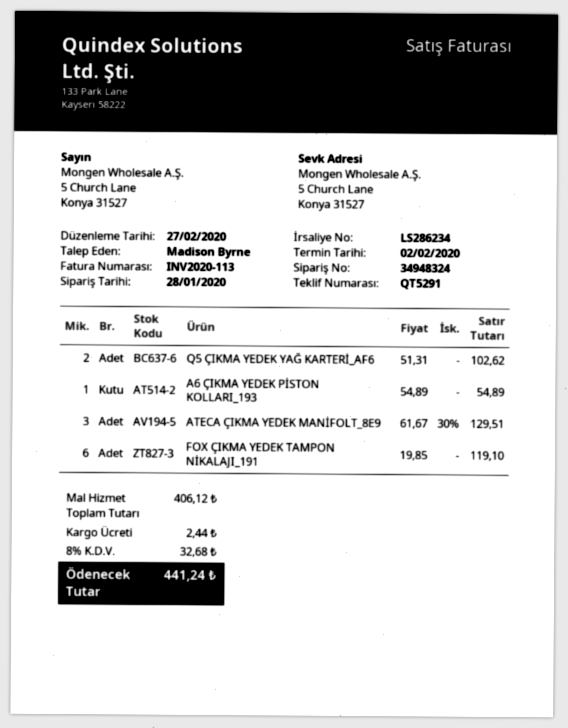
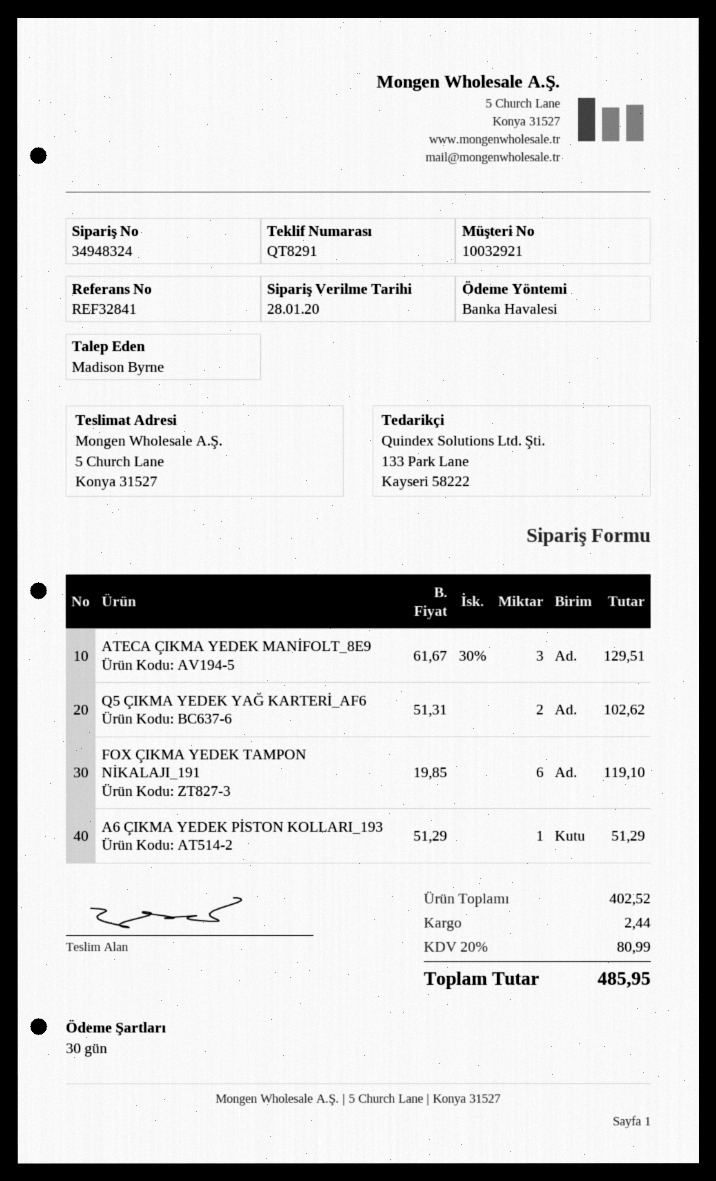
quote number: QT5291 -> QT8291
A6 ÇIKMA YEDEK PİSTON KOLLARI_193: 1 x 54.89 = 54.89 -> 1 x 51.29 = 51.29
subtotal: 406.12 -> 402.52
tax: 8% = 32.68 -> 20% = 80.99
total: 441.24 -> 485.95

